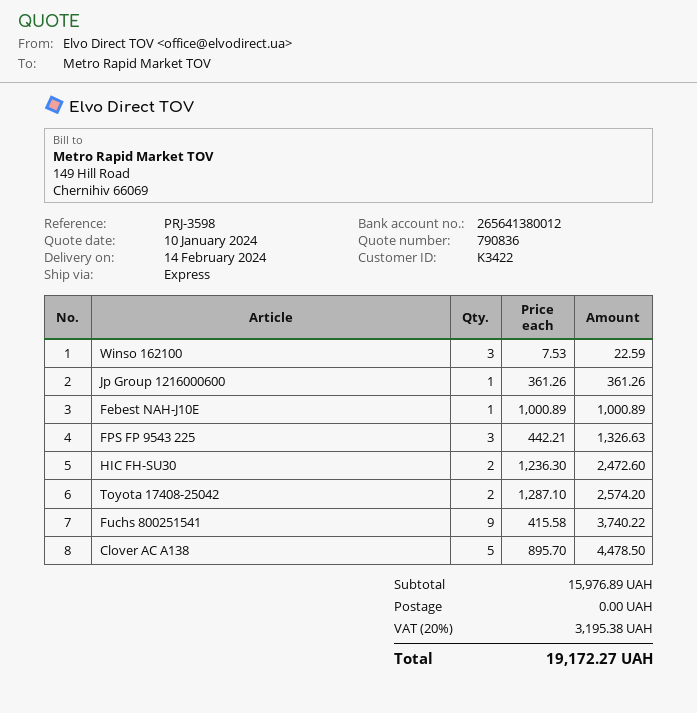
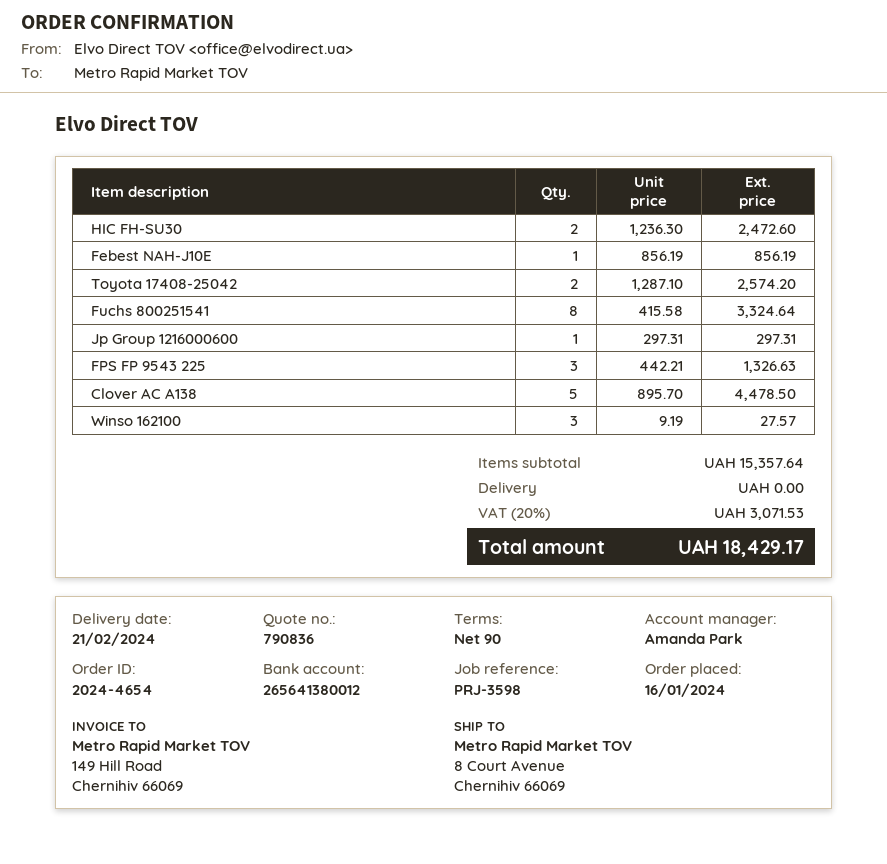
delivery date: 2024-02-14 -> 2024-02-21
Winso 162100: 3 x 7.53 = 22.59 -> 3 x 9.19 = 27.57
Jp Group 1216000600: 1 x 361.26 = 361.26 -> 1 x 297.31 = 297.31
Febest NAH-J10E: 1 x 1000.89 = 1000.89 -> 1 x 856.19 = 856.19
Fuchs 800251541: 9 x 415.58 = 3740.22 -> 8 x 415.58 = 3324.64
subtotal: 15976.89 -> 15357.64
tax: 20% = 3195.38 -> 20% = 3071.53
total: 19172.27 -> 18429.17

